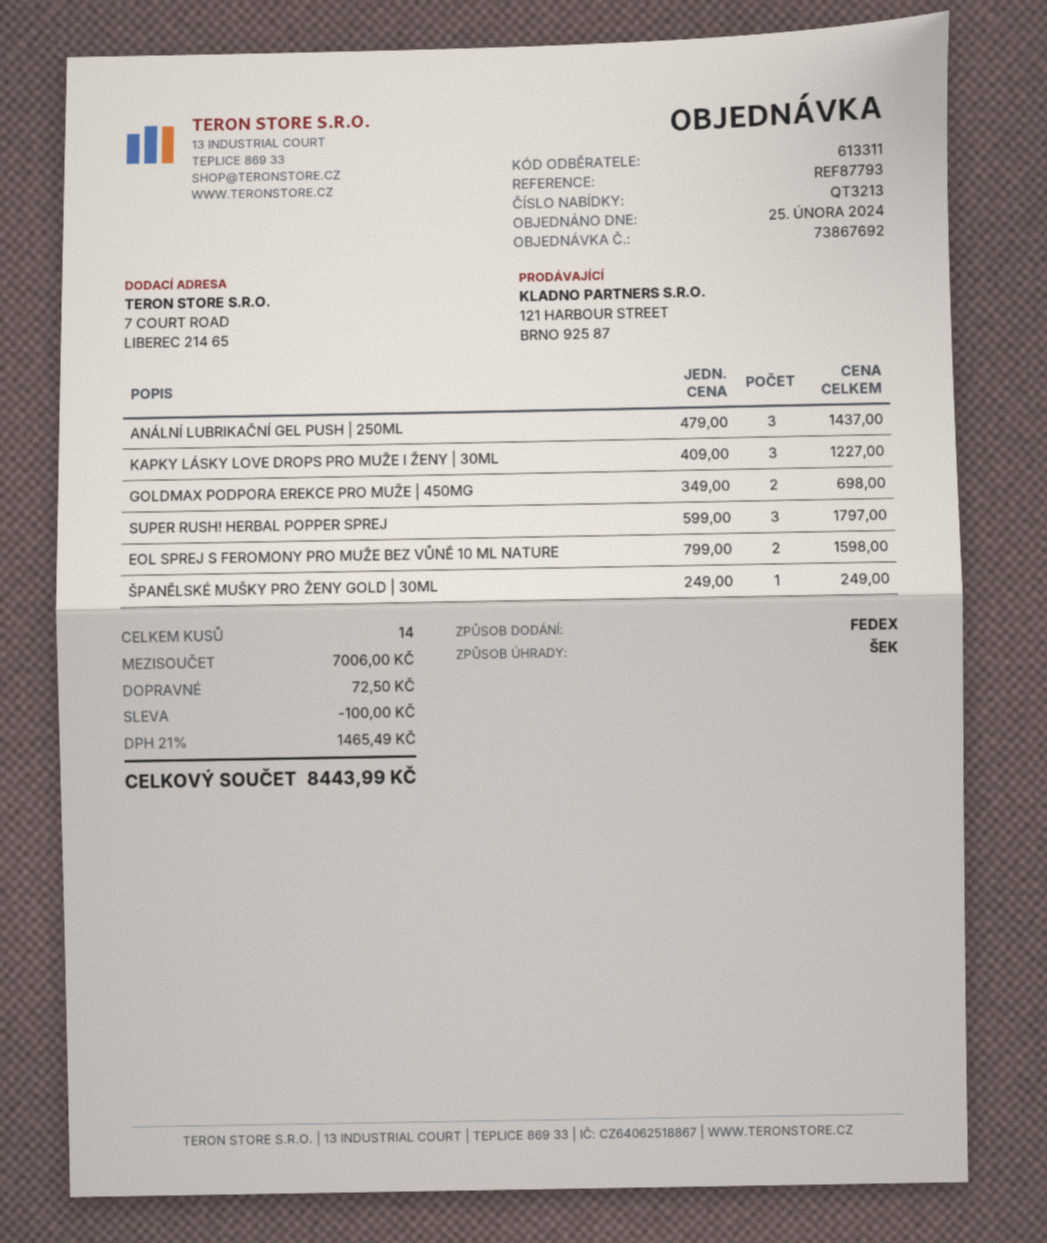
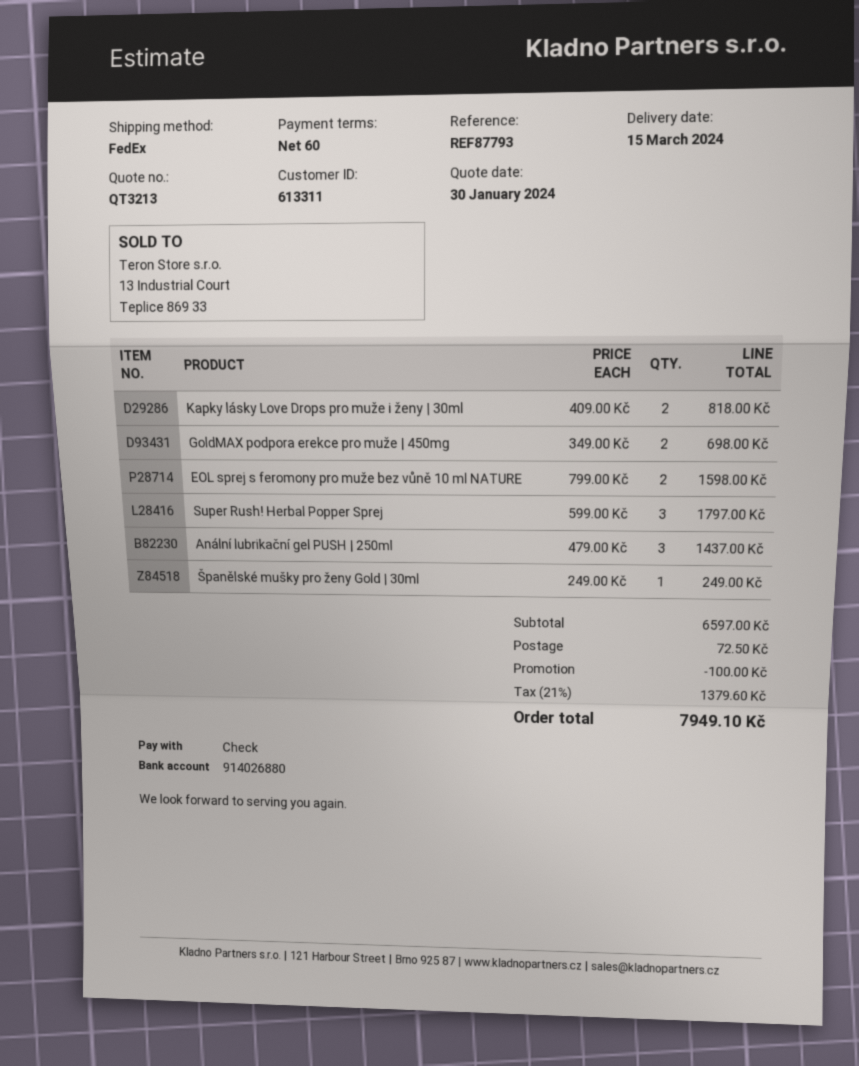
KAPKY LÁSKY LOVE DROPS PRO MUŽE I ŽENY | 30ML: 3 x 409.00 = 1227.00 -> 2 x 409.00 = 818.00
subtotal: 7006.00 -> 6597.00
tax: 21% = 1465.49 -> 21% = 1379.60
total: 8443.99 -> 7949.10

